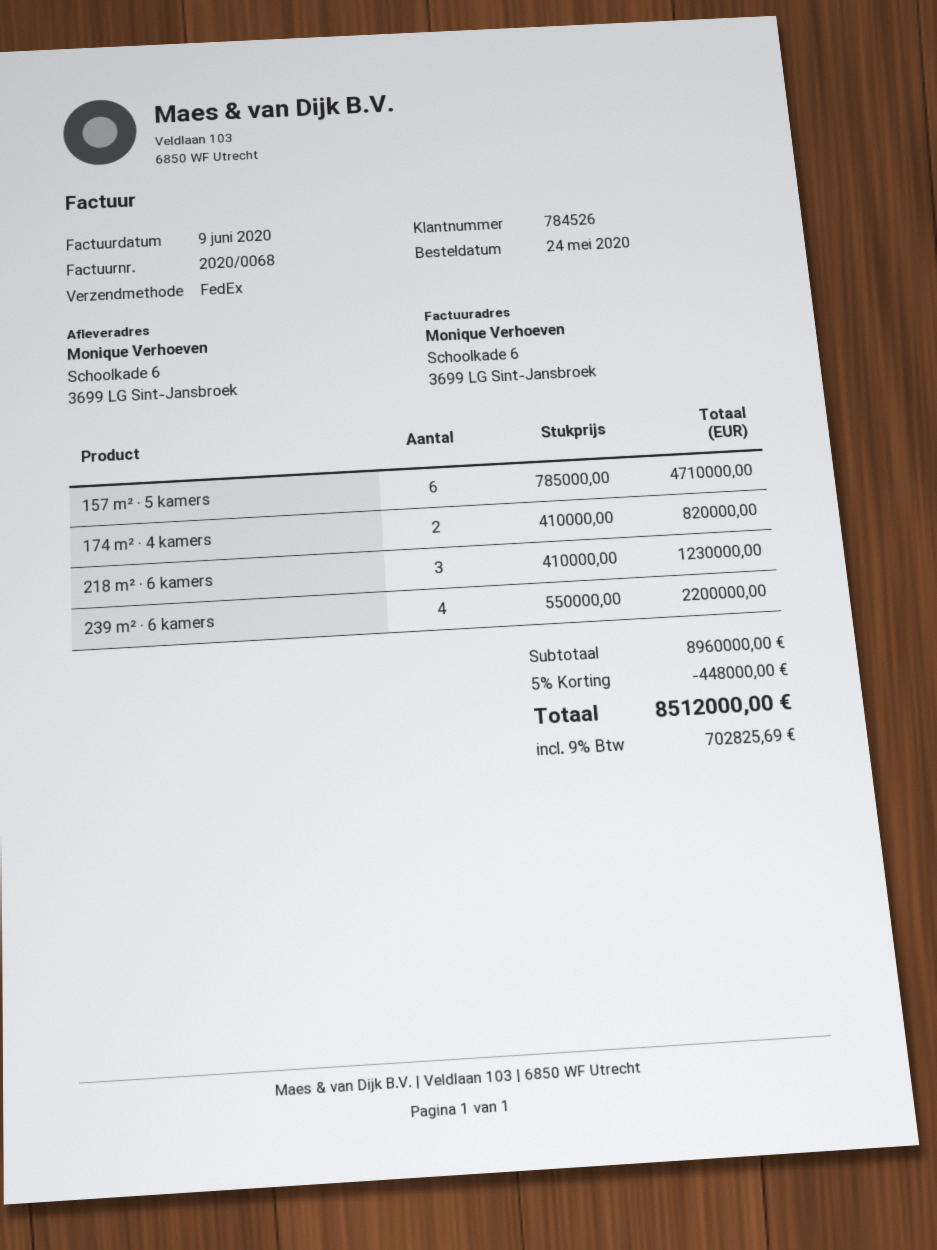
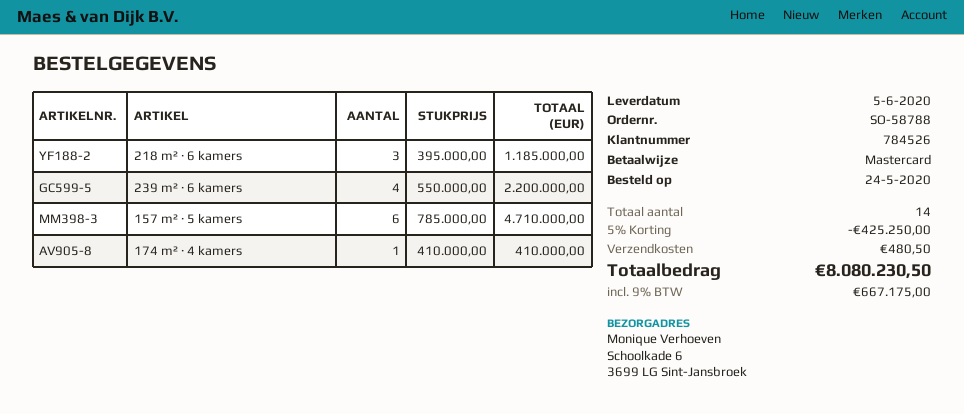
174 m² · 4 kamers: 2 x 410000.00 = 820000.00 -> 1 x 410000.00 = 410000.00
218 m² · 6 kamers: 3 x 410000.00 = 1230000.00 -> 3 x 395000.00 = 1185000.00
discount: 5% = 448000.00 -> 5% = 425250.00
shipping: none -> 480.50
tax: 9% = 702825.69 -> 9% = 667175.00
total: 8512000.00 -> 8080230.50

